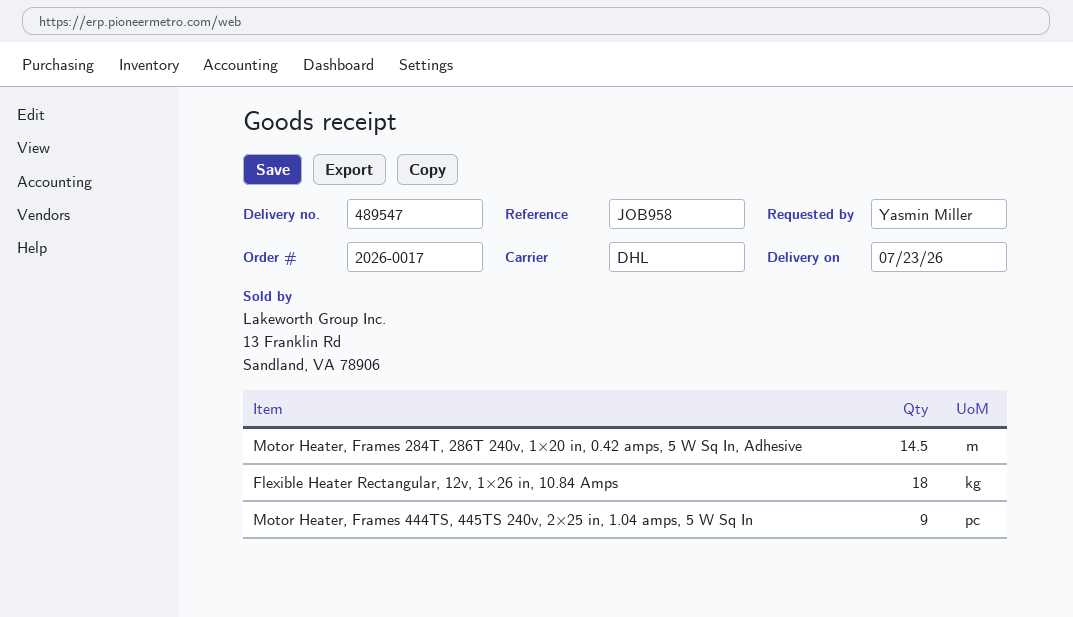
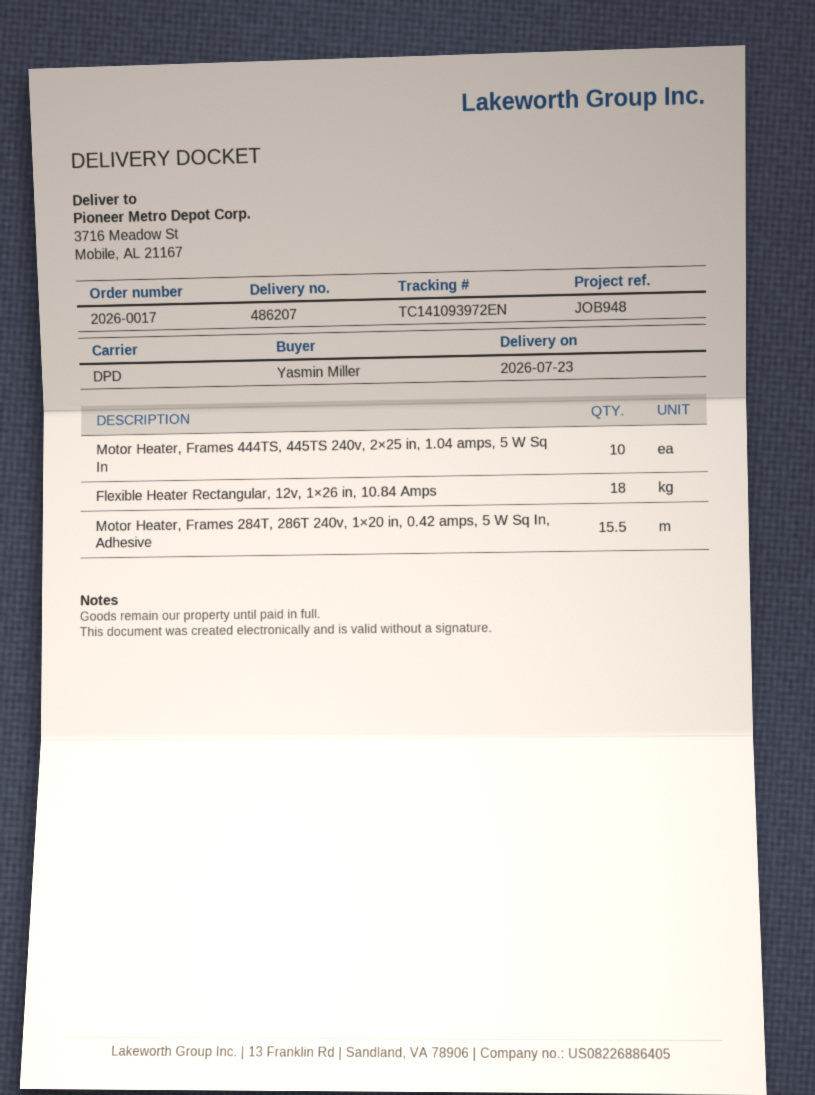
delivery note number: 489547 -> 486207
reference: JOB958 -> JOB948
shipping method: DHL -> DPD
Motor Heater, Frames 284T, 286T 240v, 1×20 in, 0.42 amps, 5 W Sq In, Adhesive: 14.5 -> 15.5
Motor Heater, Frames 444TS, 445TS 240v, 2×25 in, 1.04 amps, 5 W Sq In: 9 -> 10

